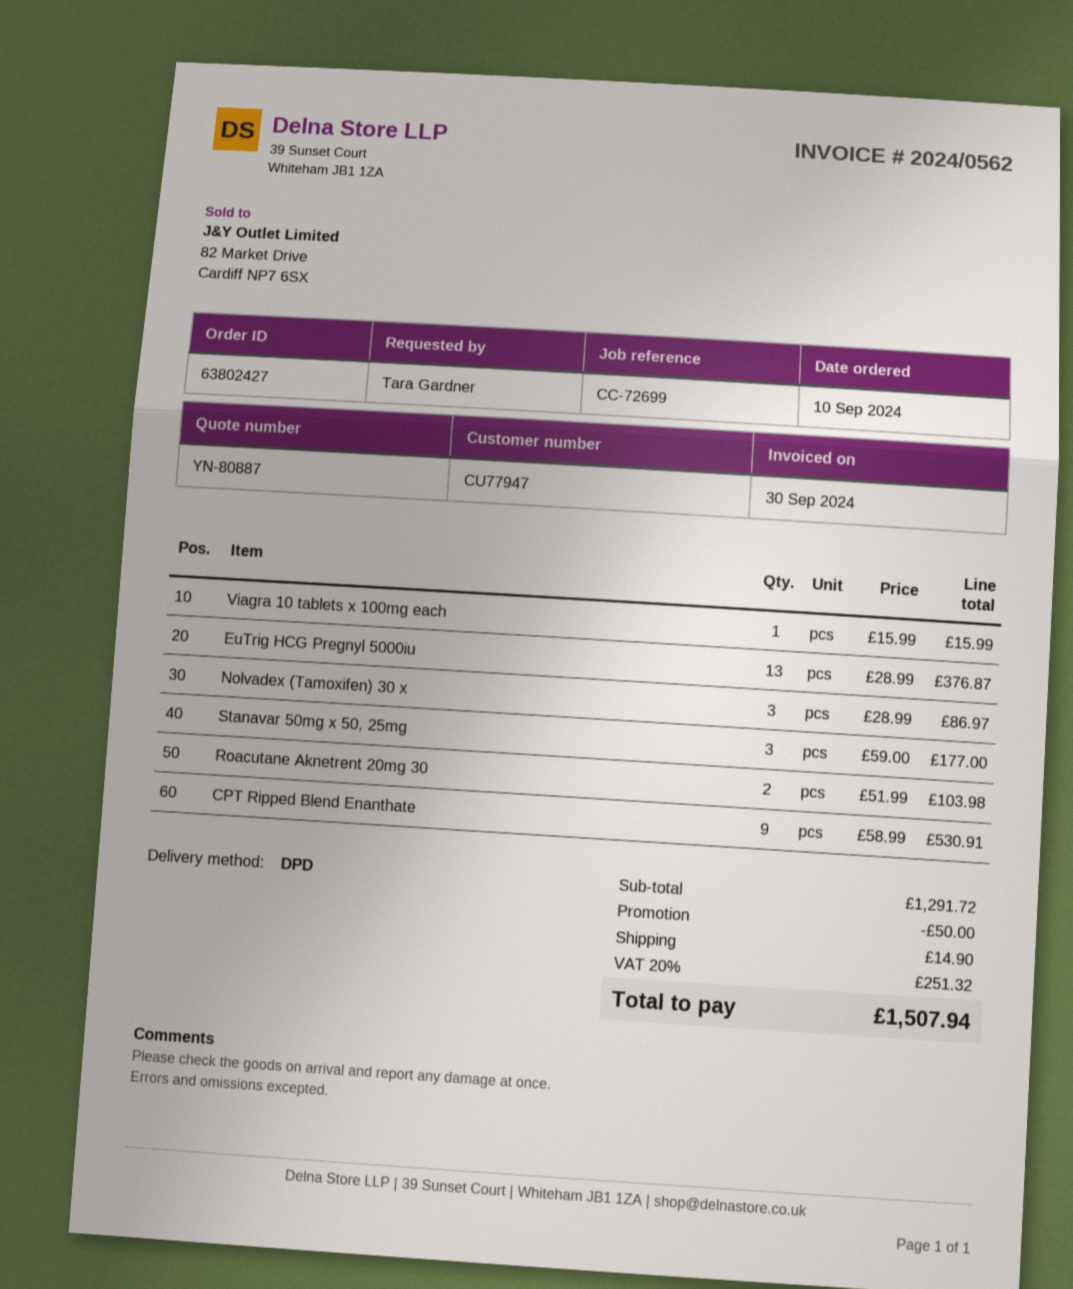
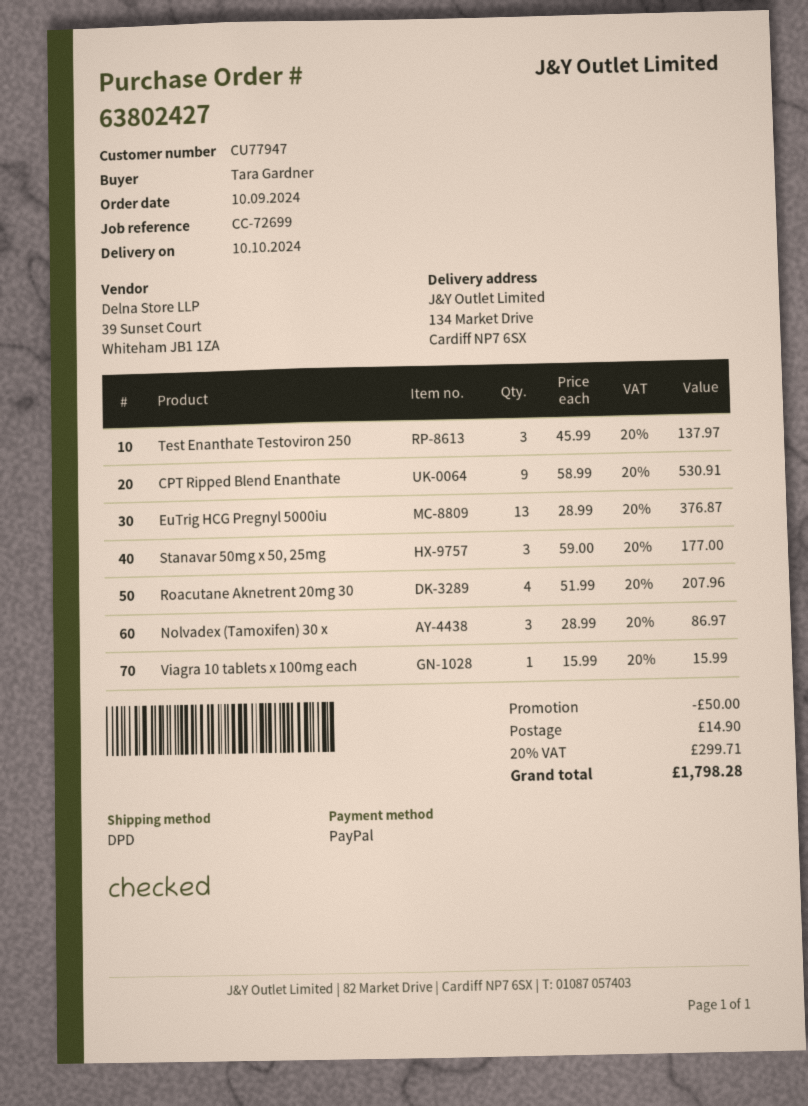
Roacutane Aknetrent 20mg 30: 2 x 51.99 = 103.98 -> 4 x 51.99 = 207.96
Test Enanthate Testoviron 250: none -> 3 x 45.99 = 137.97
tax: 20% = 251.32 -> 20% = 299.71
total: 1507.94 -> 1798.28

